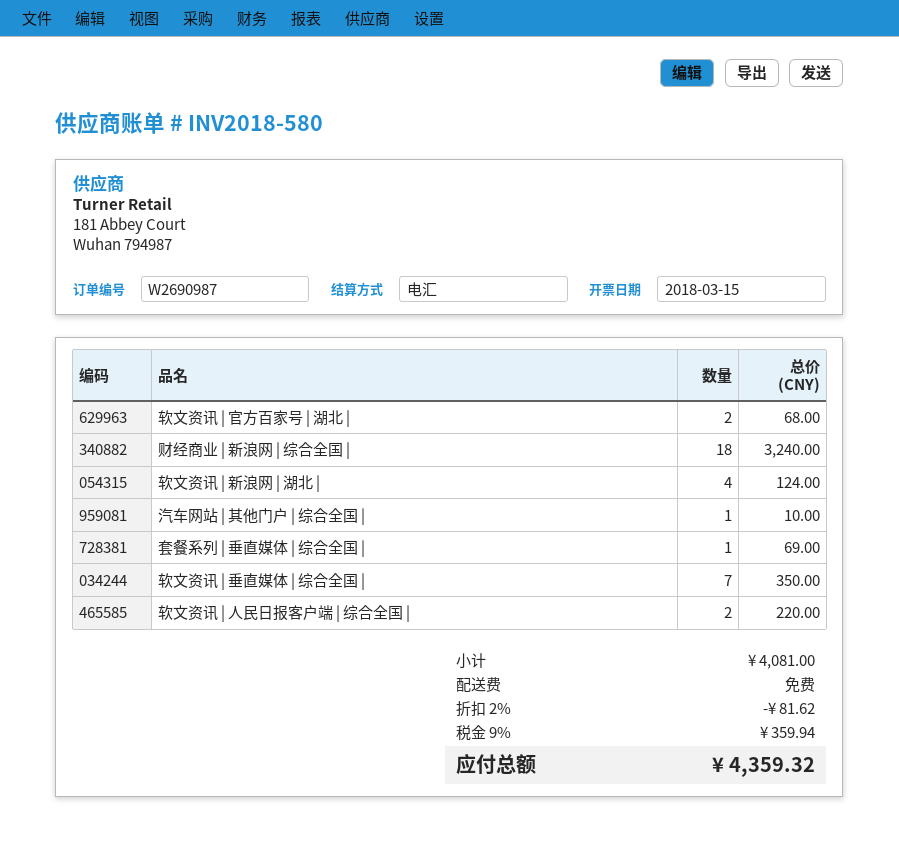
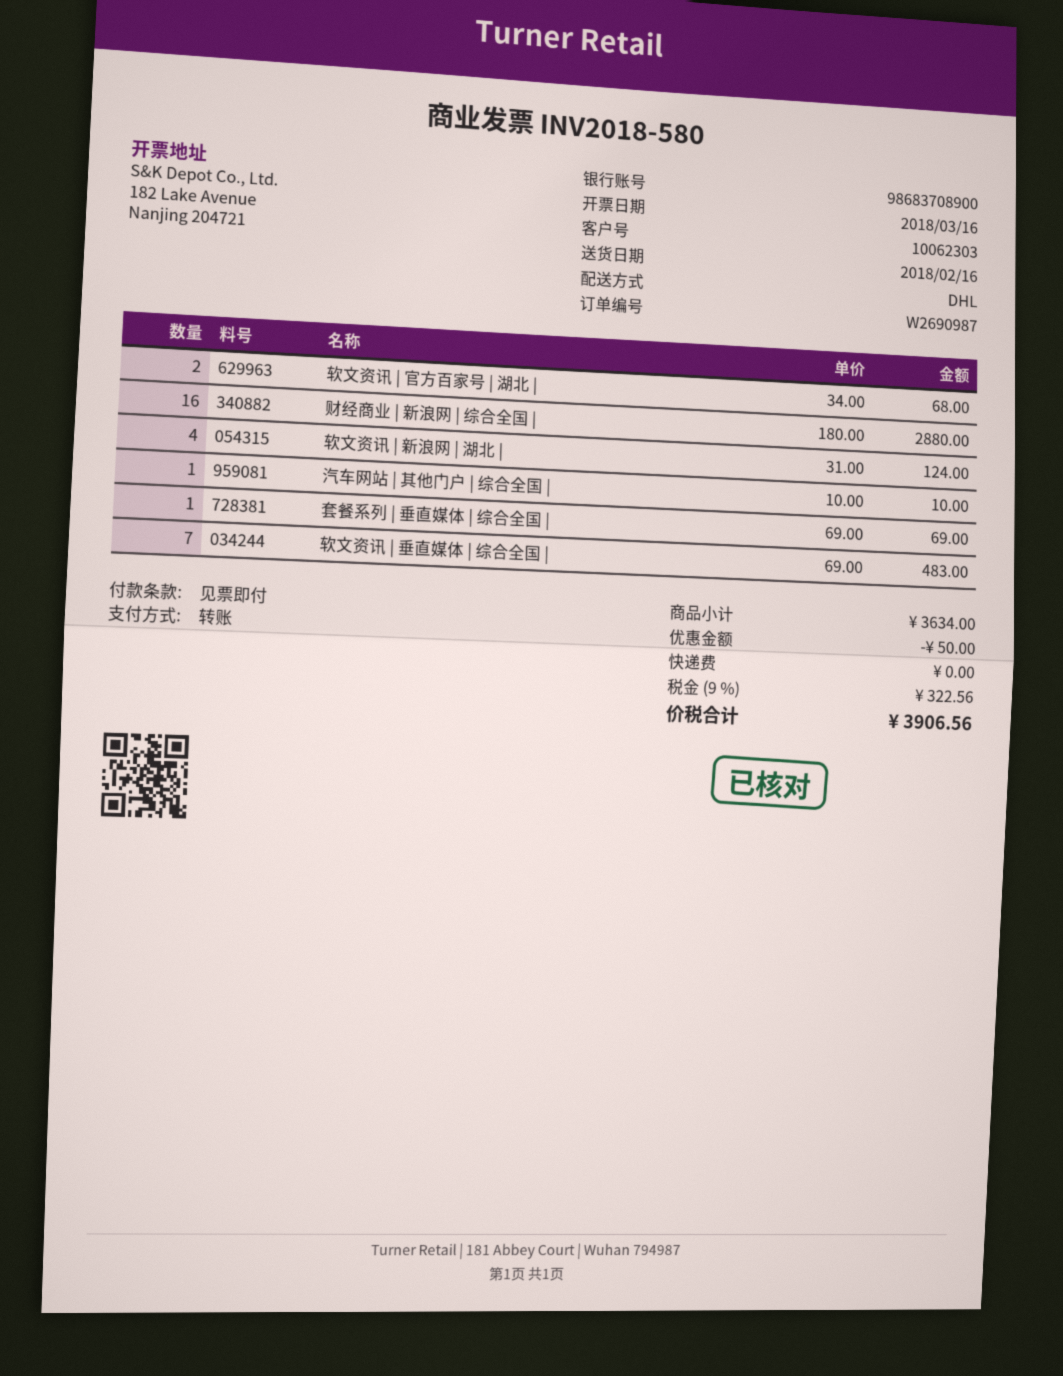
invoice date: 2018-03-15 -> 2018-03-16
财经商业 | 新浪网 | 综合全国 |: 18 for 3240.00 -> 16 for 2880.00
软文资讯 | 垂直媒体 | 综合全国 |: 7 for 350.00 -> 7 for 483.00
软文资讯 | 人民日报客户端 | 综合全国 |: 2 for 220.00 -> none
subtotal: 4081.00 -> 3634.00
discount: 81.62 -> 50.00
tax: 9% = 359.94 -> 9% = 322.56
total: 4359.32 -> 3906.56

